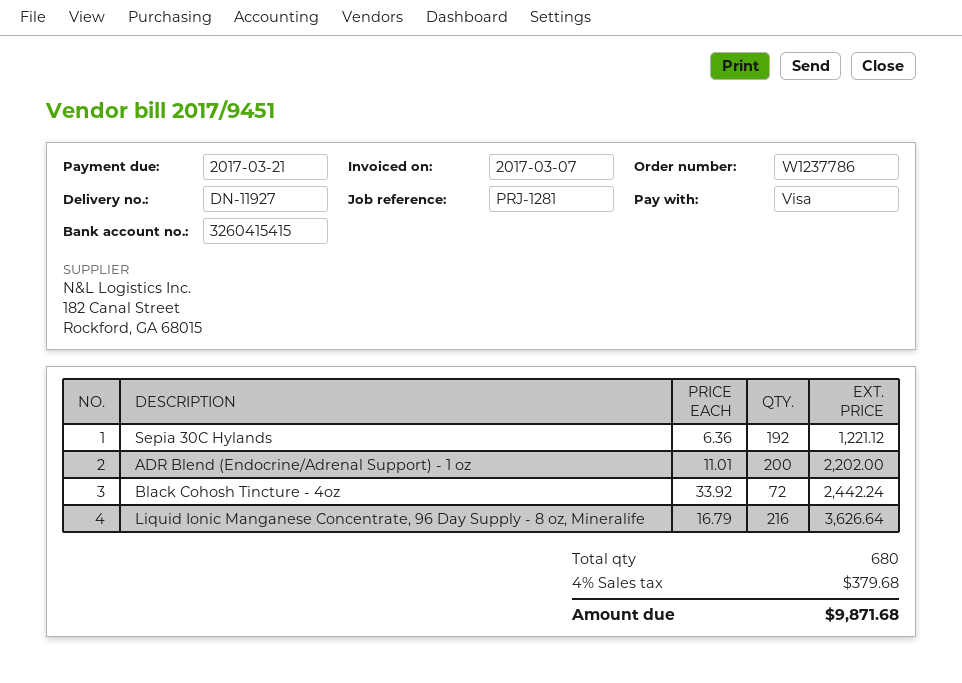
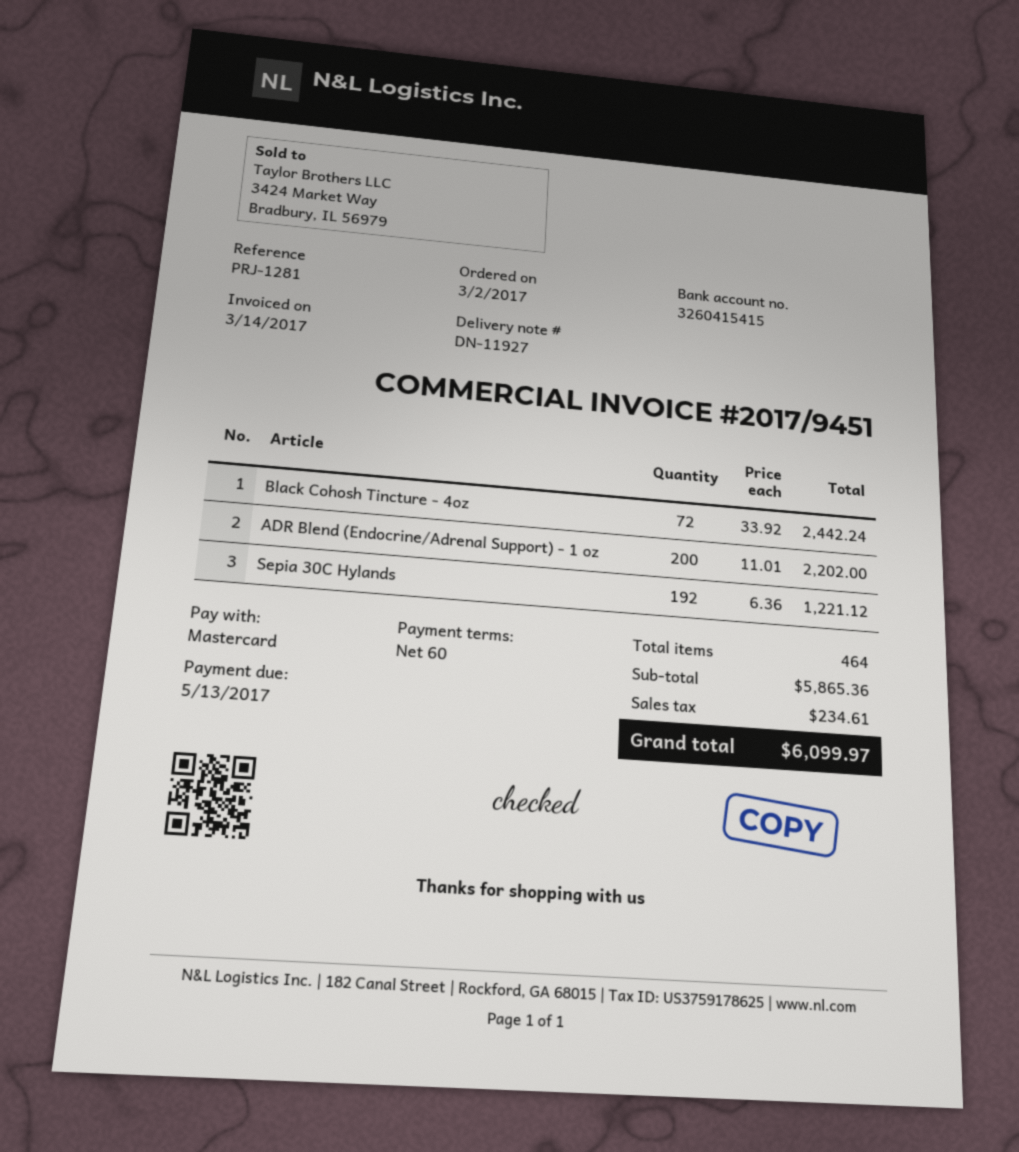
invoice date: 2017-03-07 -> 2017-03-14
due date: 2017-03-21 -> 2017-05-13
payment method: Visa -> Mastercard
Liquid Ionic Manganese Concentrate, 96 Day Supply - 8 oz, Mineralife: 216 x 16.79 = 3626.64 -> none
total quantity: 680 -> 464
tax: 379.68 -> 234.61
total: 9871.68 -> 6099.97

